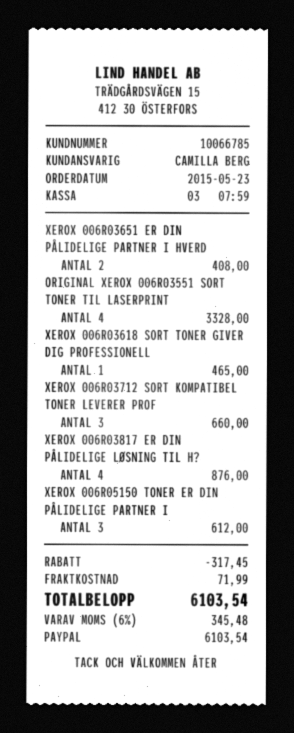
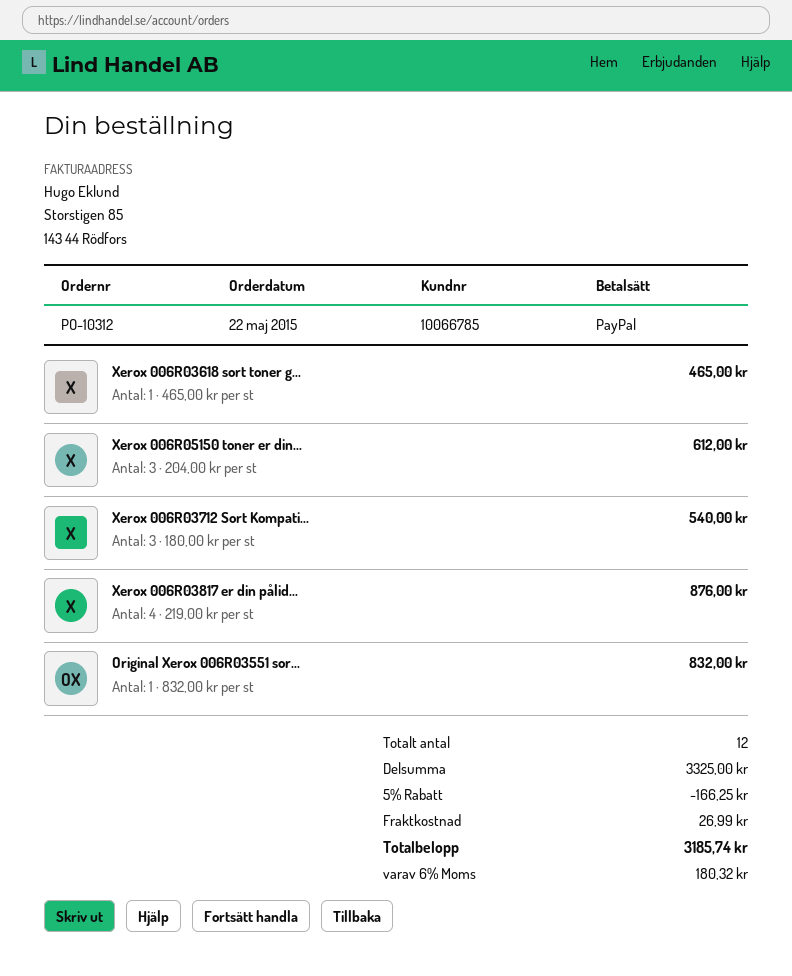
order date: 2015-05-23 -> 2015-05-22
XEROX 006R03651 ER DIN PÅLIDELIGE PARTNER I HVERD: 2 for 408.00 -> none
ORIGINAL XEROX 006R03551 SORT TONER TIL LASERPRINT: 4 for 3328.00 -> 1 for 832.00
XEROX 006R03712 SORT KOMPATIBEL TONER LEVERER PROF: 3 for 660.00 -> 3 for 540.00
discount: 317.45 -> 166.25
shipping: 71.99 -> 26.99
tax: 6% = 345.48 -> 6% = 180.32
total: 6103.54 -> 3185.74

